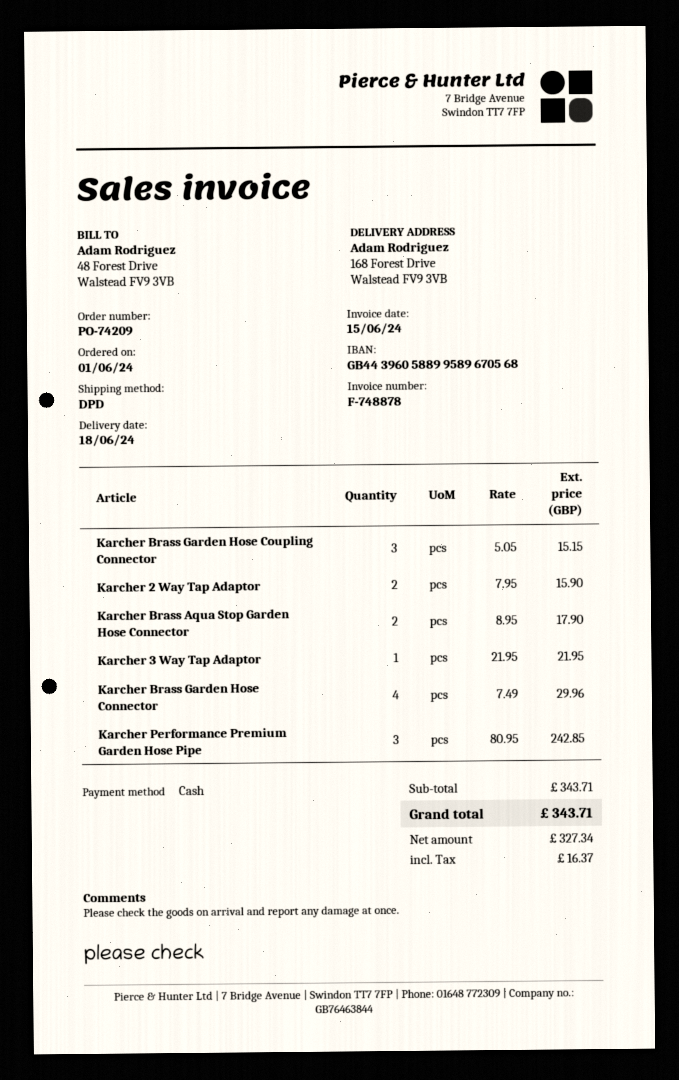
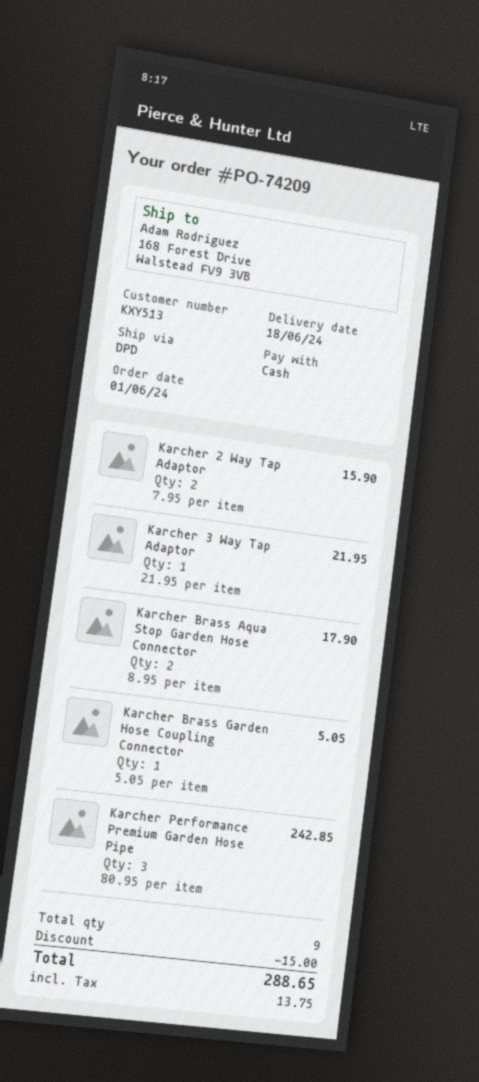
Karcher Brass Garden Hose Coupling Connector: 3 x 5.05 = 15.15 -> 1 x 5.05 = 5.05
Karcher Brass Garden Hose Connector: 4 x 7.49 = 29.96 -> none
discount: none -> 15.00
tax: 16.37 -> 13.75
total: 343.71 -> 288.65

